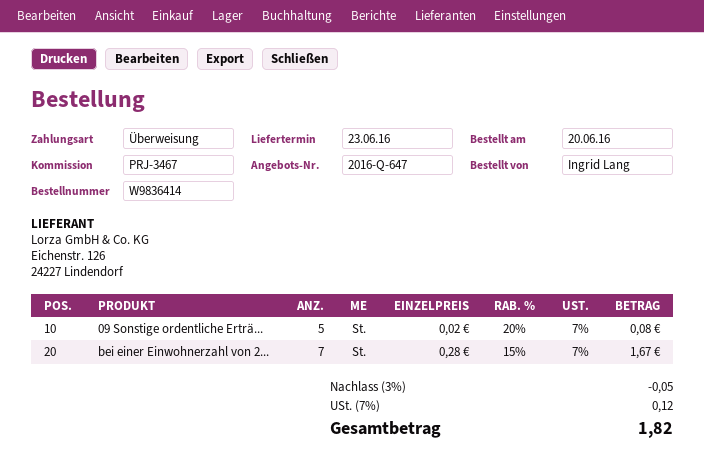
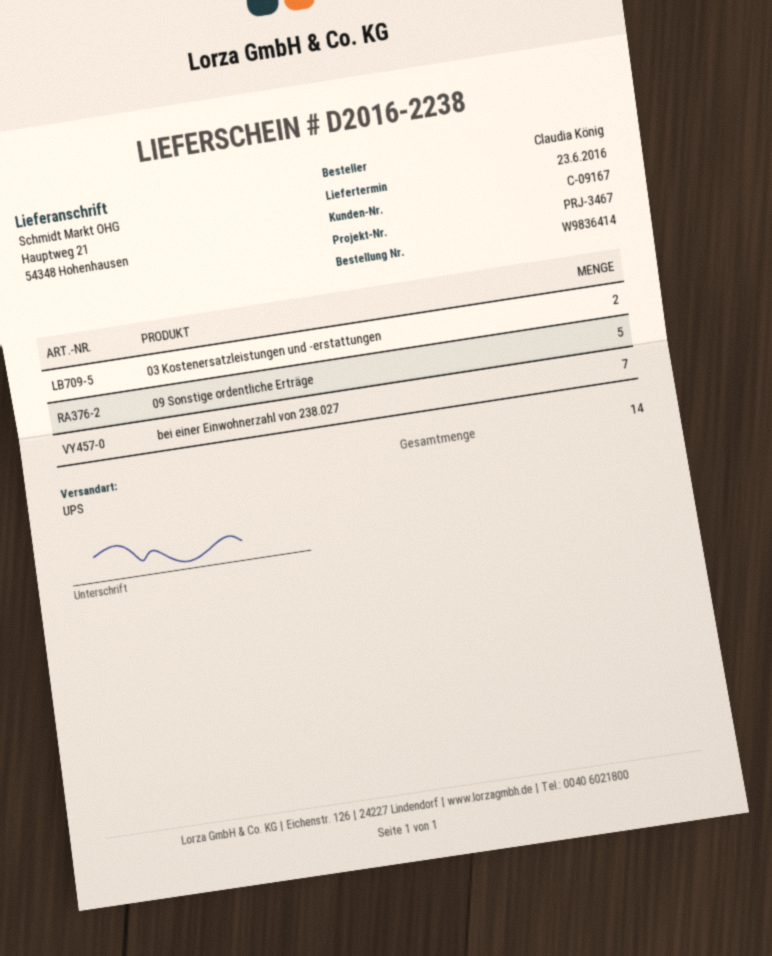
ordered by: Ingrid Lang -> Claudia König
03 Kostenersatzleistungen und -erstattungen: none -> 2

